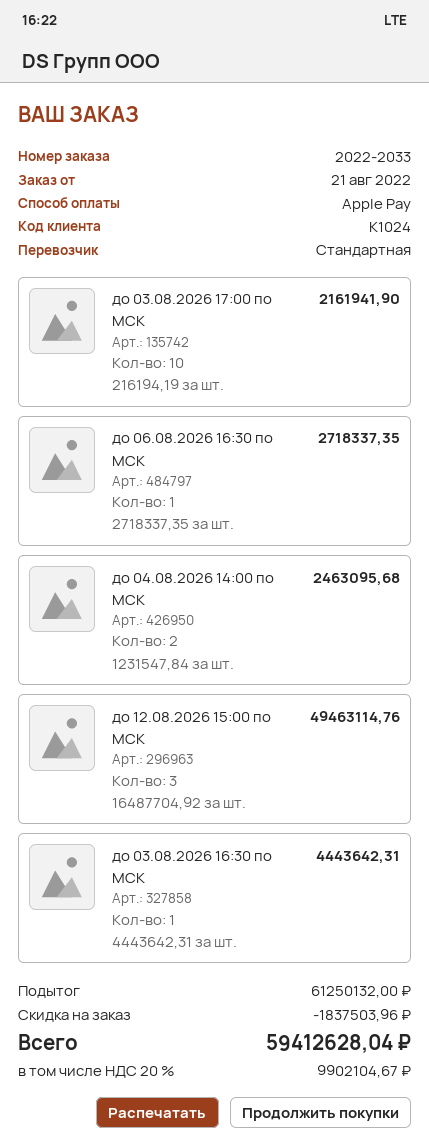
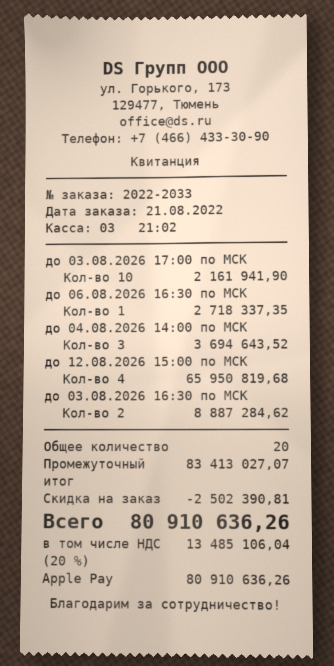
до 04.08.2026 14:00 по МСК: 2 for 2463095.68 -> 3 for 3694643.52
до 12.08.2026 15:00 по МСК: 3 for 49463114.76 -> 4 for 65950819.68
до 03.08.2026 16:30 по МСК: 1 for 4443642.31 -> 2 for 8887284.62
subtotal: 61250132.00 -> 83413027.07
discount: 1837503.96 -> 2502390.81
tax: 20% = 9902104.67 -> 20% = 13485106.04
total: 59412628.04 -> 80910636.26

